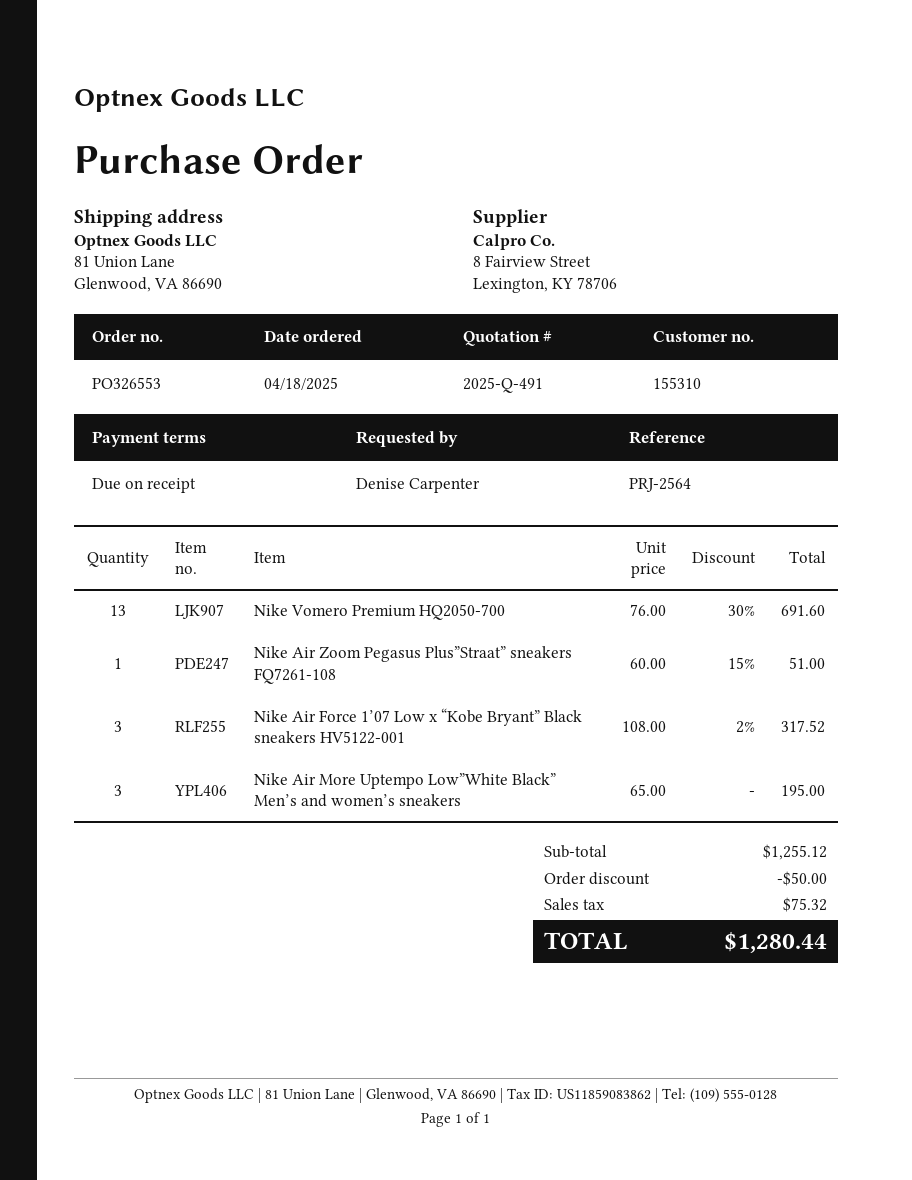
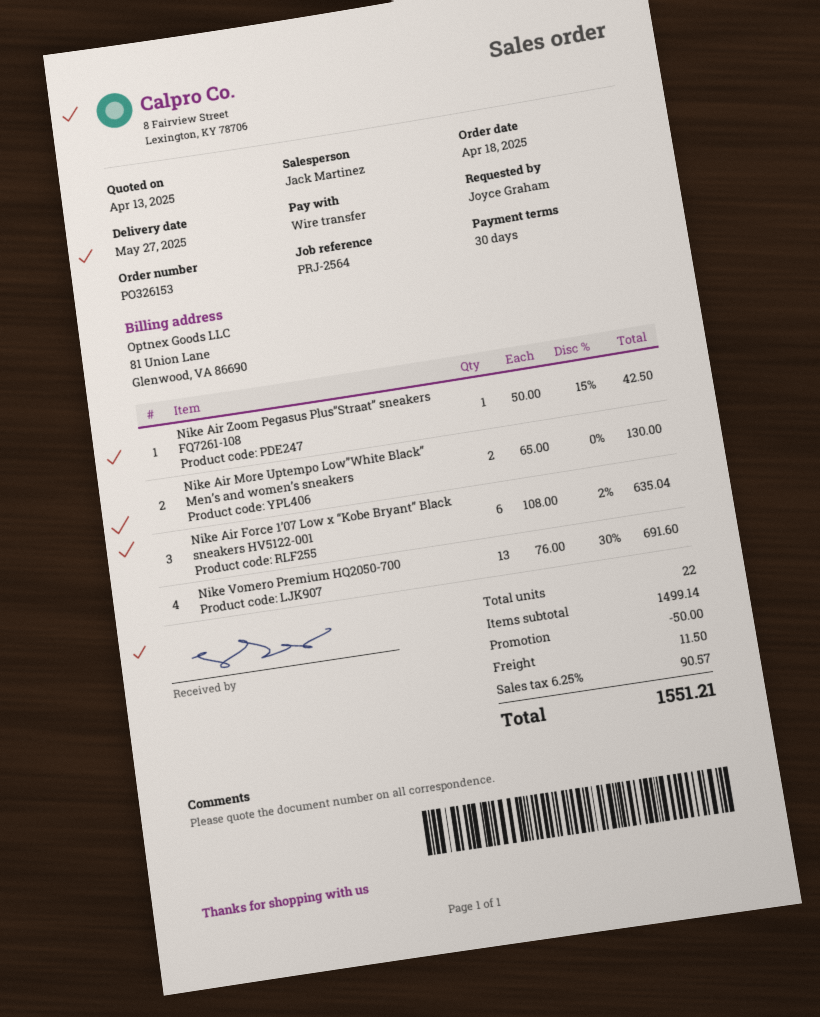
order number: PO326553 -> PO326153
payment terms: on receipt -> 30 days
ordered by: Denise Carpenter -> Joyce Graham
Nike Air Zoom Pegasus Plus”Straat” sneakers FQ7261-108: 1 x 60.00 - 15% = 51.00 -> 1 x 50.00 - 15% = 42.50
Nike Air Force 1’07 Low x “Kobe Bryant” Black sneakers HV5122-001: 3 x 108.00 - 2% = 317.52 -> 6 x 108.00 - 2% = 635.04
Nike Air More Uptempo Low”White Black” Men’s and women’s sneakers: 3 x 65.00 = 195.00 -> 2 x 65.00 = 130.00
subtotal: 1255.12 -> 1499.14
shipping: none -> 11.50
tax: 75.32 -> 90.57
total: 1280.44 -> 1551.21

